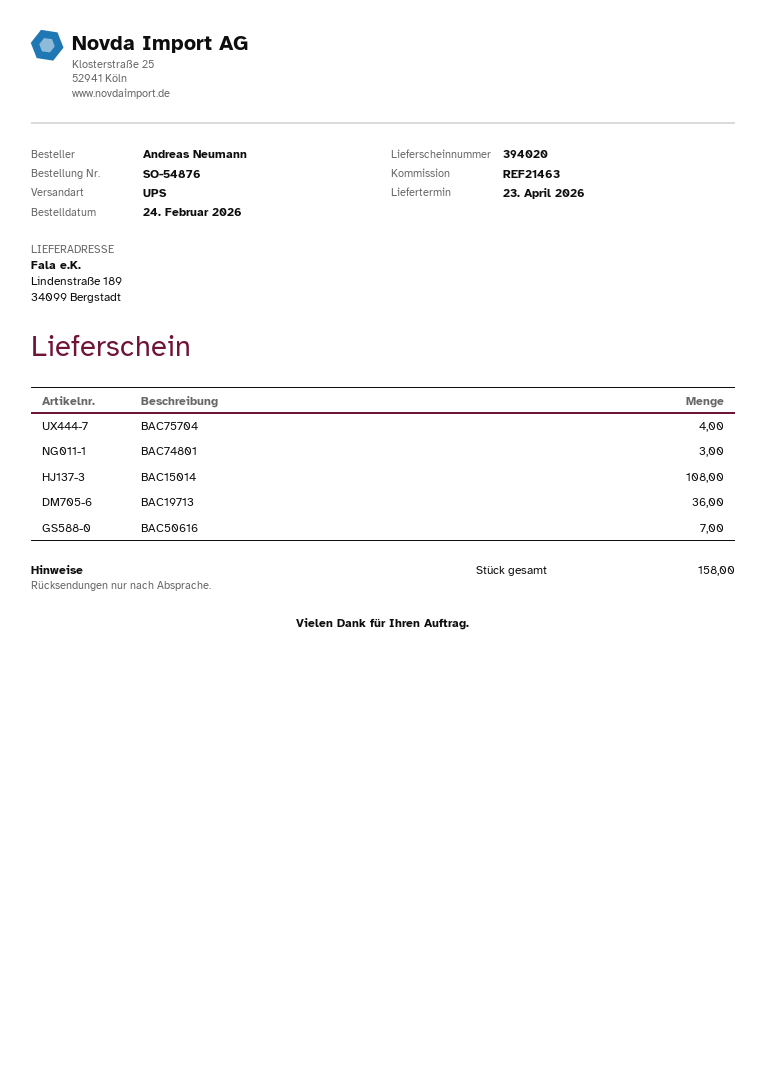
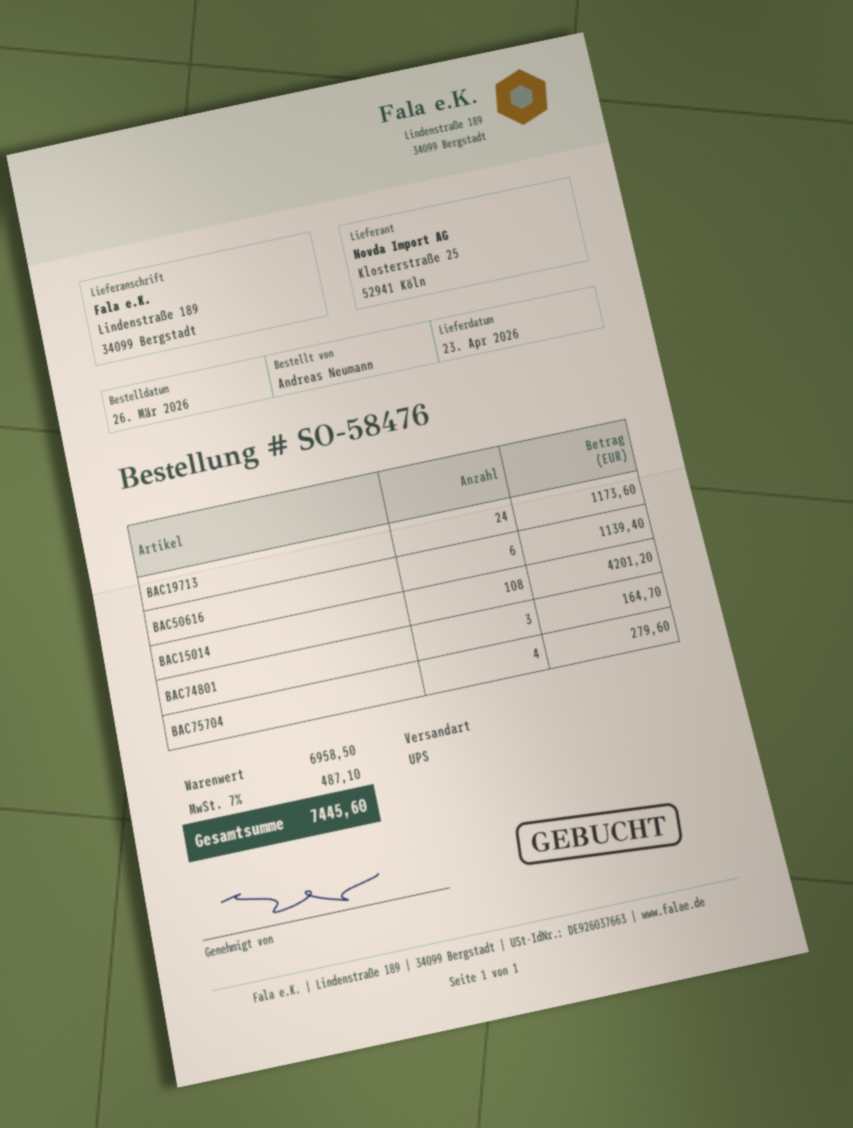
order number: SO-54876 -> SO-58476
order date: 2026-02-24 -> 2026-03-26
BAC19713: 36 -> 24
BAC50616: 7 -> 6

